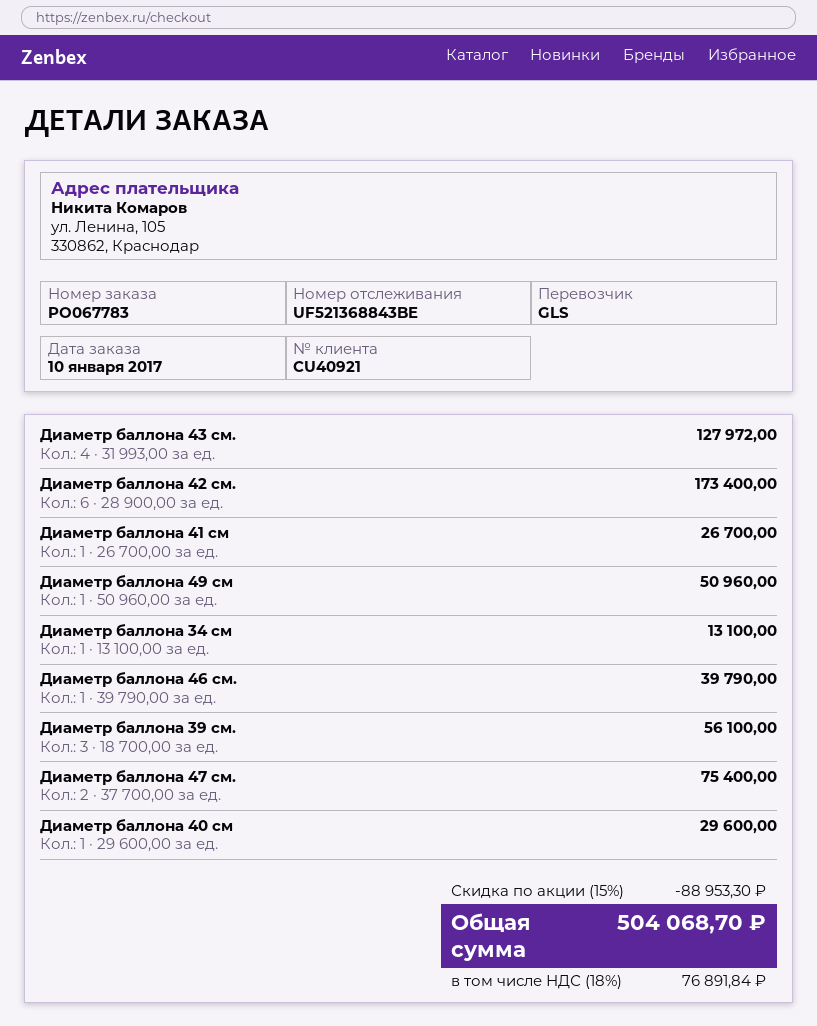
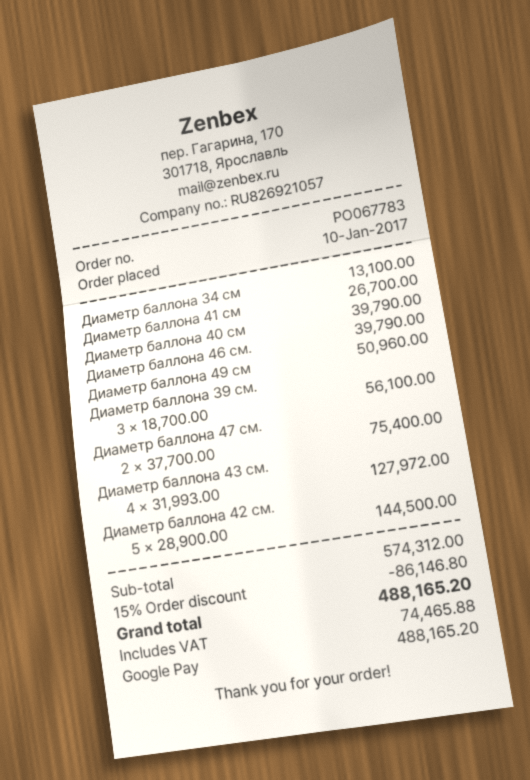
Диаметр баллона 42 см.: 6 x 28900.00 = 173400.00 -> 5 x 28900.00 = 144500.00
Диаметр баллона 40 см: 1 x 29600.00 = 29600.00 -> 1 x 39790.00 = 39790.00
discount: 15% = 88953.30 -> 15% = 86146.80
tax: 76891.84 -> 74465.88
total: 504068.70 -> 488165.20

